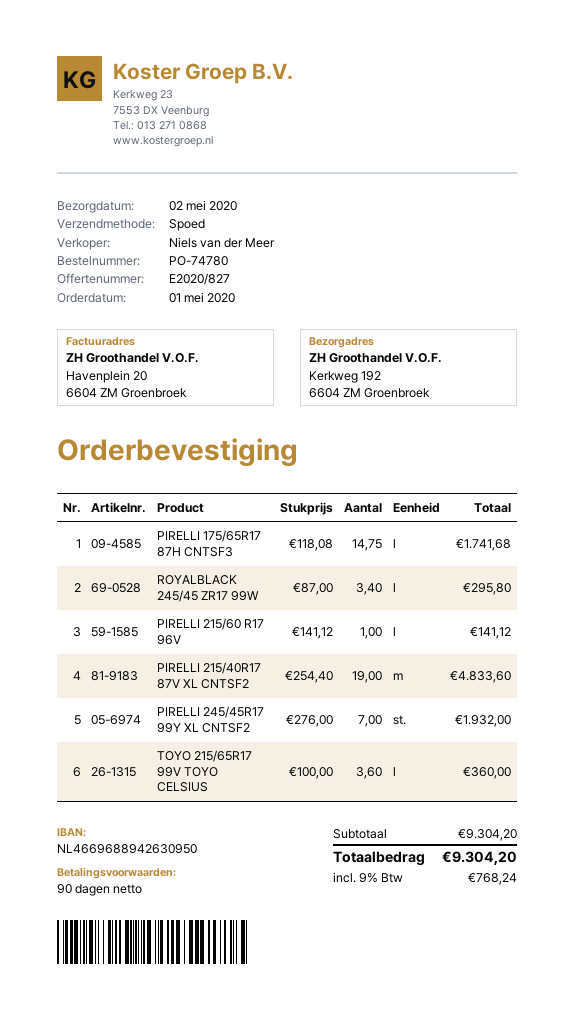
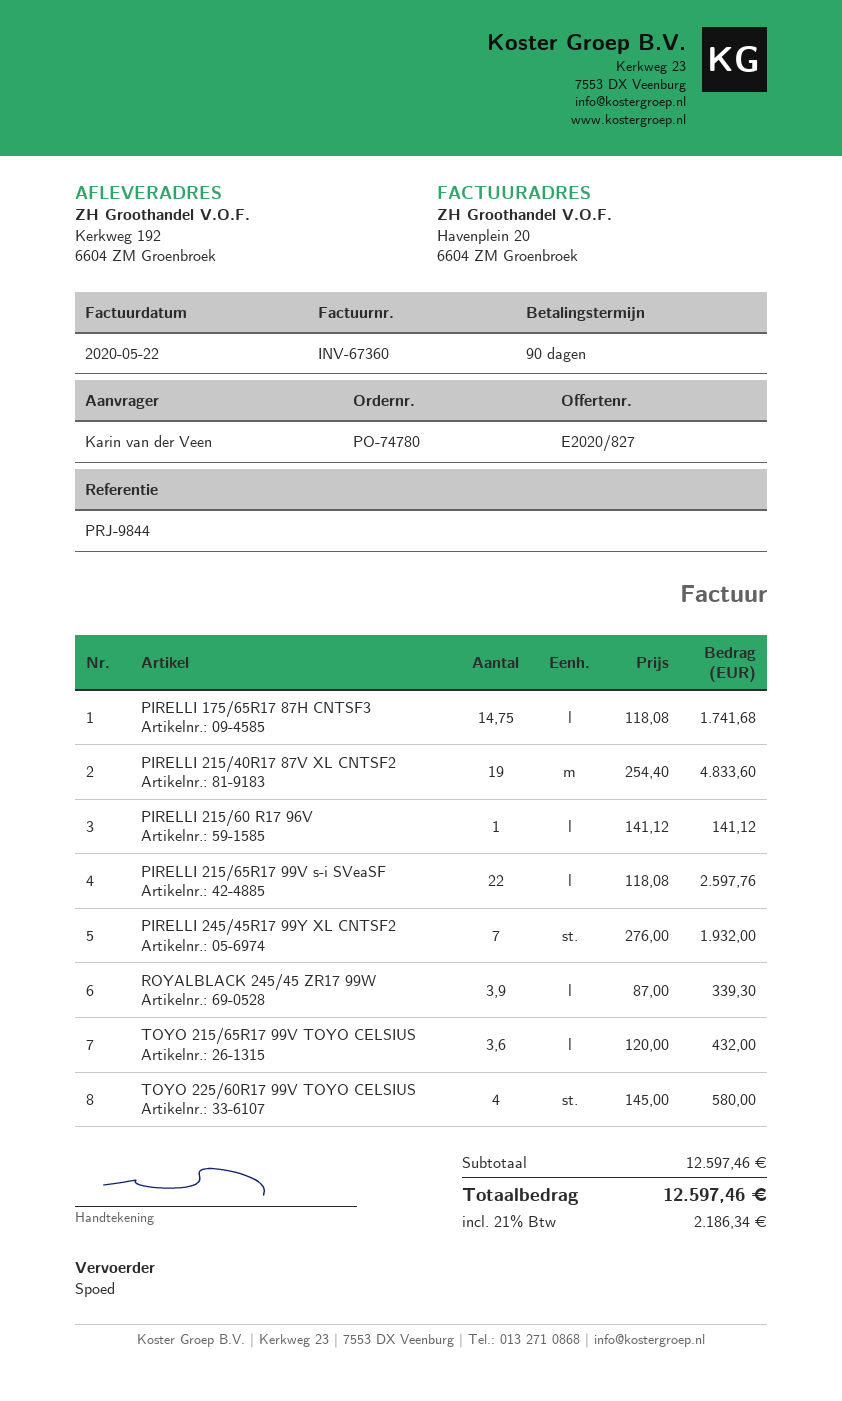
ROYALBLACK 245/45 ZR17 99W: 3.4 x 87.00 = 295.80 -> 3.9 x 87.00 = 339.30
TOYO 215/65R17 99V TOYO CELSIUS: 3.6 x 100.00 = 360.00 -> 3.6 x 120.00 = 432.00
PIRELLI 215/65R17 99V s-i SVeaSF: none -> 22 x 118.08 = 2597.76
TOYO 225/60R17 99V TOYO CELSIUS: none -> 4 x 145.00 = 580.00
subtotal: 9304.20 -> 12597.46
tax: 9% = 768.24 -> 21% = 2186.34
total: 9304.20 -> 12597.46

